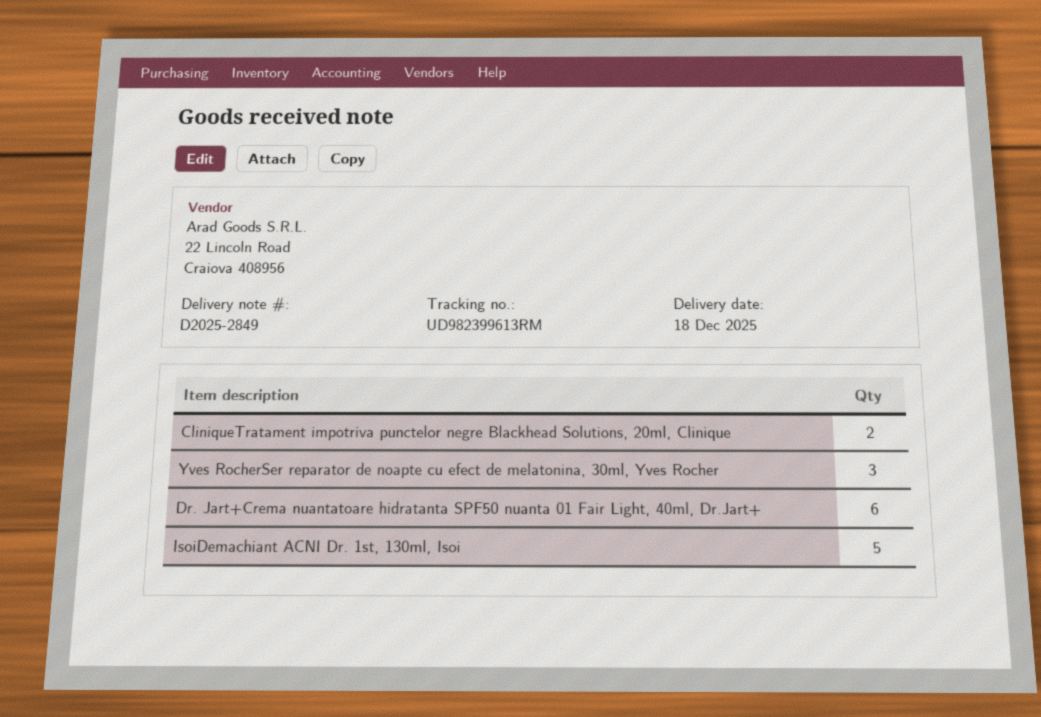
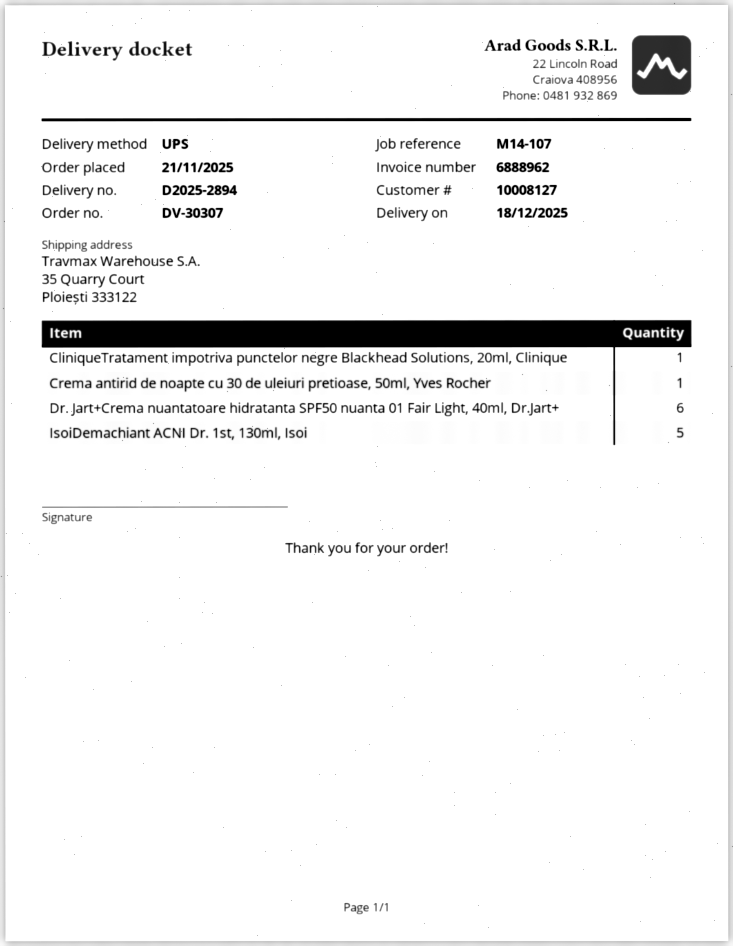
delivery note number: D2025-2849 -> D2025-2894
CliniqueTratament impotriva punctelor negre Blackhead Solutions, 20ml, Clinique: 2 -> 1
Yves RocherSer reparator de noapte cu efect de melatonina, 30ml, Yves Rocher: 3 -> none
Crema antirid de noapte cu 30 de uleiuri pretioase, 50ml, Yves Rocher: none -> 1

